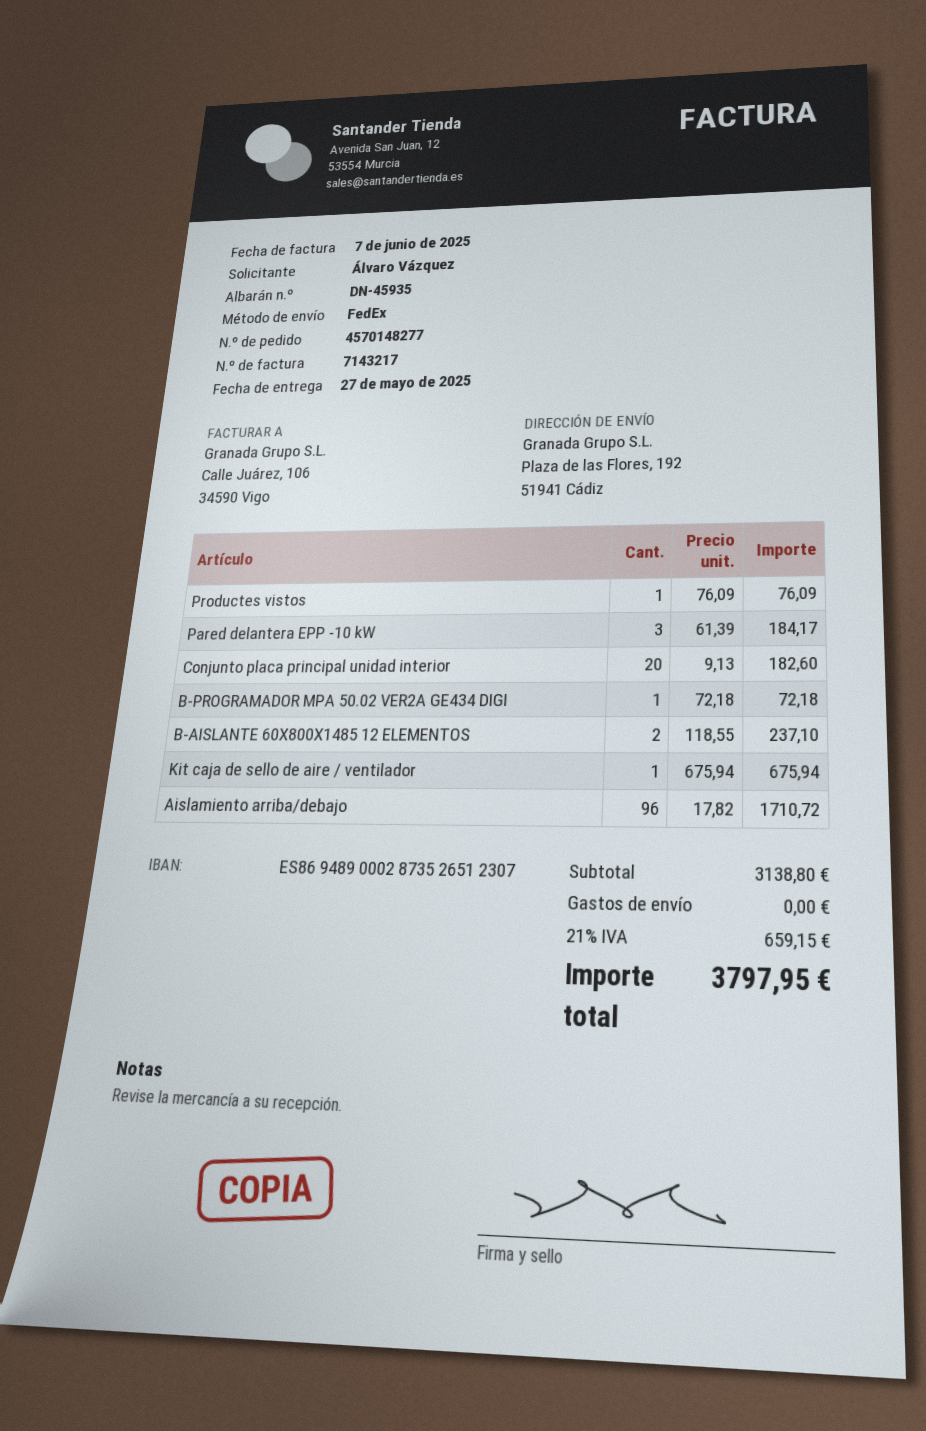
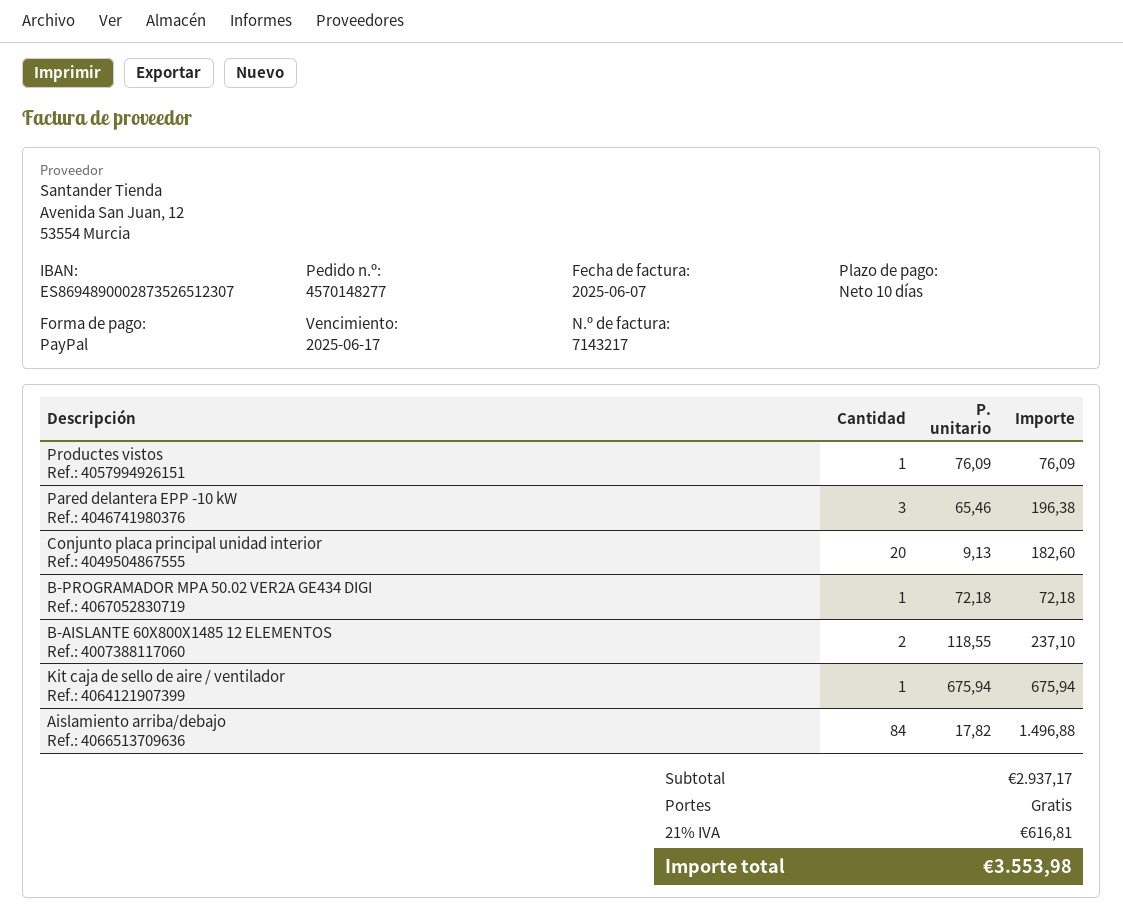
Pared delantera EPP -10 kW: 3 x 61.39 = 184.17 -> 3 x 65.46 = 196.38
Aislamiento arriba/debajo: 96 x 17.82 = 1710.72 -> 84 x 17.82 = 1496.88
subtotal: 3138.80 -> 2937.17
tax: 21% = 659.15 -> 21% = 616.81
total: 3797.95 -> 3553.98

